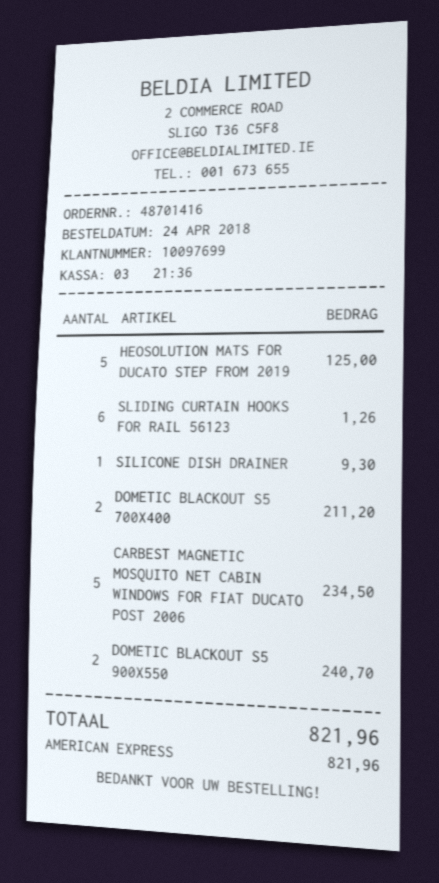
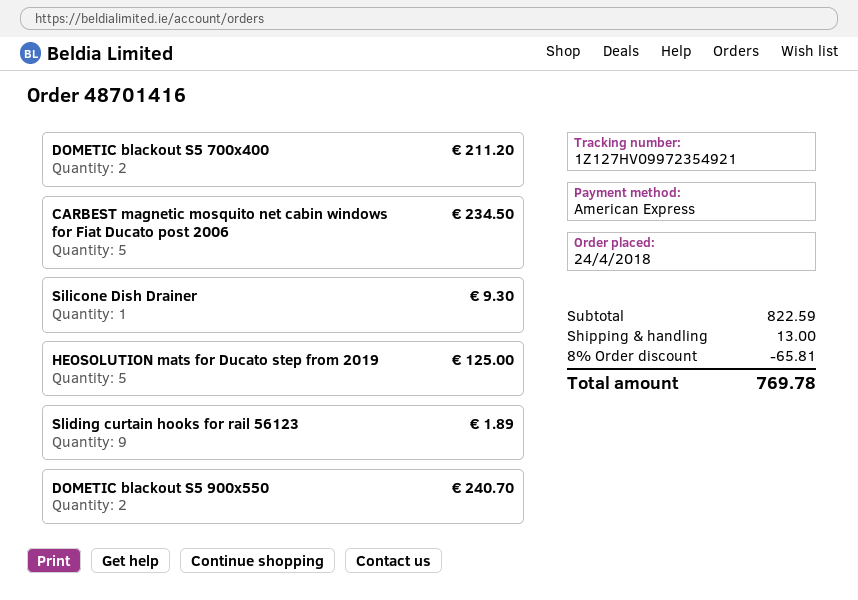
SLIDING CURTAIN HOOKS FOR RAIL 56123: 6 for 1.26 -> 9 for 1.89
discount: none -> 8% = 65.81
shipping: none -> 13.00
total: 821.96 -> 769.78

